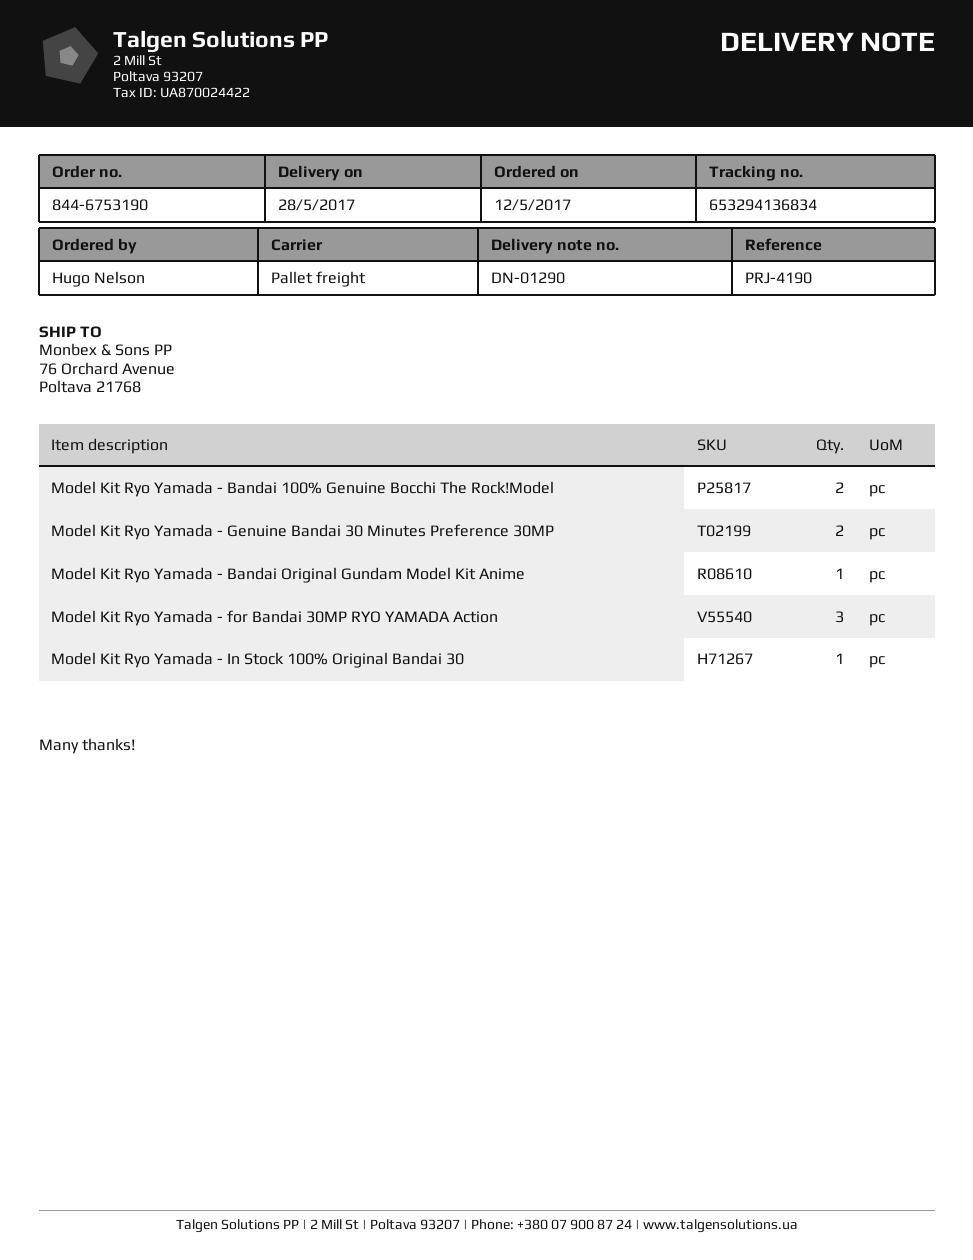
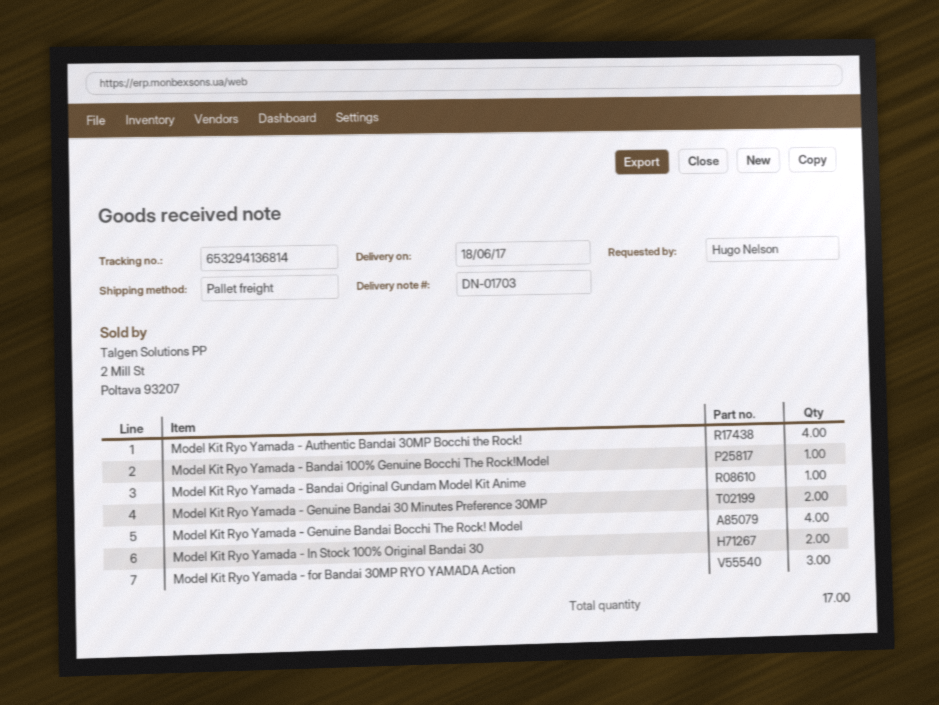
delivery note number: DN-01290 -> DN-01703
delivery date: 2017-05-28 -> 2017-06-18
tracking number: 653294136834 -> 653294136814
Model Kit Ryo Yamada - Bandai 100% Genuine Bocchi The Rock!Model: 2 -> 1
Model Kit Ryo Yamada - In Stock 100% Original Bandai 30: 1 -> 2
Model Kit Ryo Yamada - Authentic Bandai 30MP Bocchi the Rock!: none -> 4
Model Kit Ryo Yamada - Genuine Bandai Bocchi The Rock! Model: none -> 4

